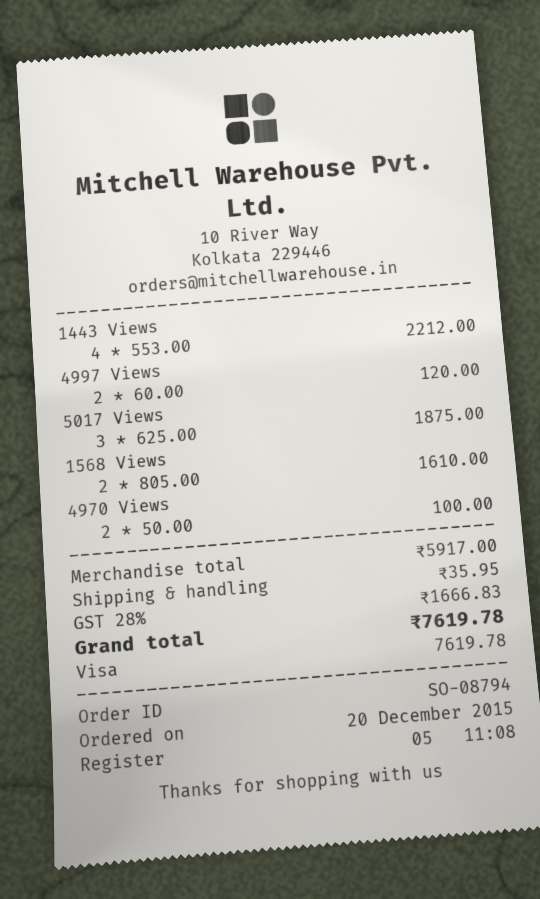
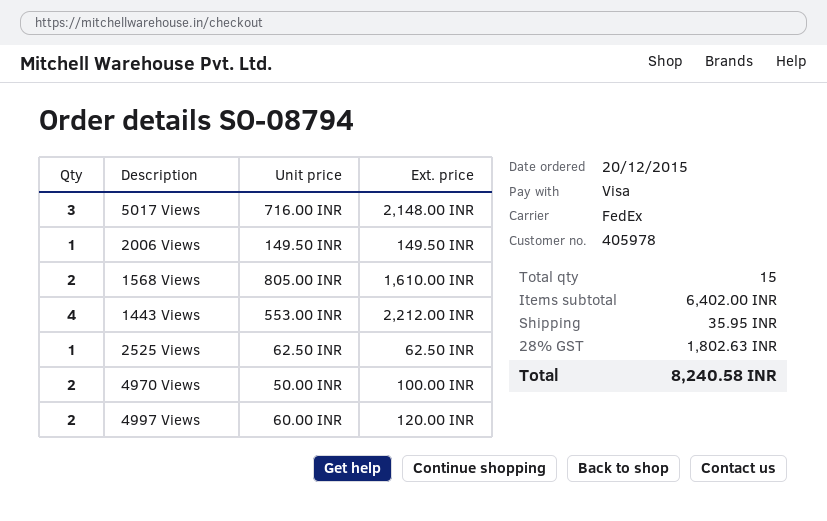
5017 Views: 3 x 625.00 = 1875.00 -> 3 x 716.00 = 2148.00
2006 Views: none -> 1 x 149.50 = 149.50
2525 Views: none -> 1 x 62.50 = 62.50
subtotal: 5917.00 -> 6402.00
tax: 28% = 1666.83 -> 28% = 1802.63
total: 7619.78 -> 8240.58

